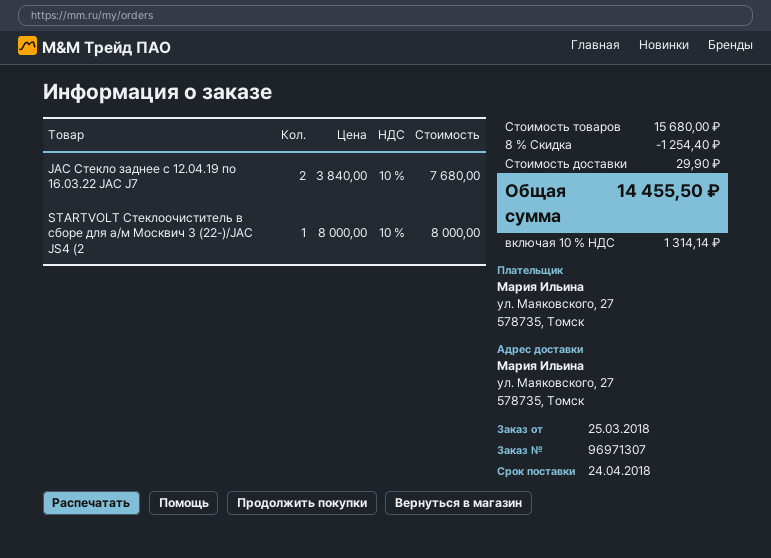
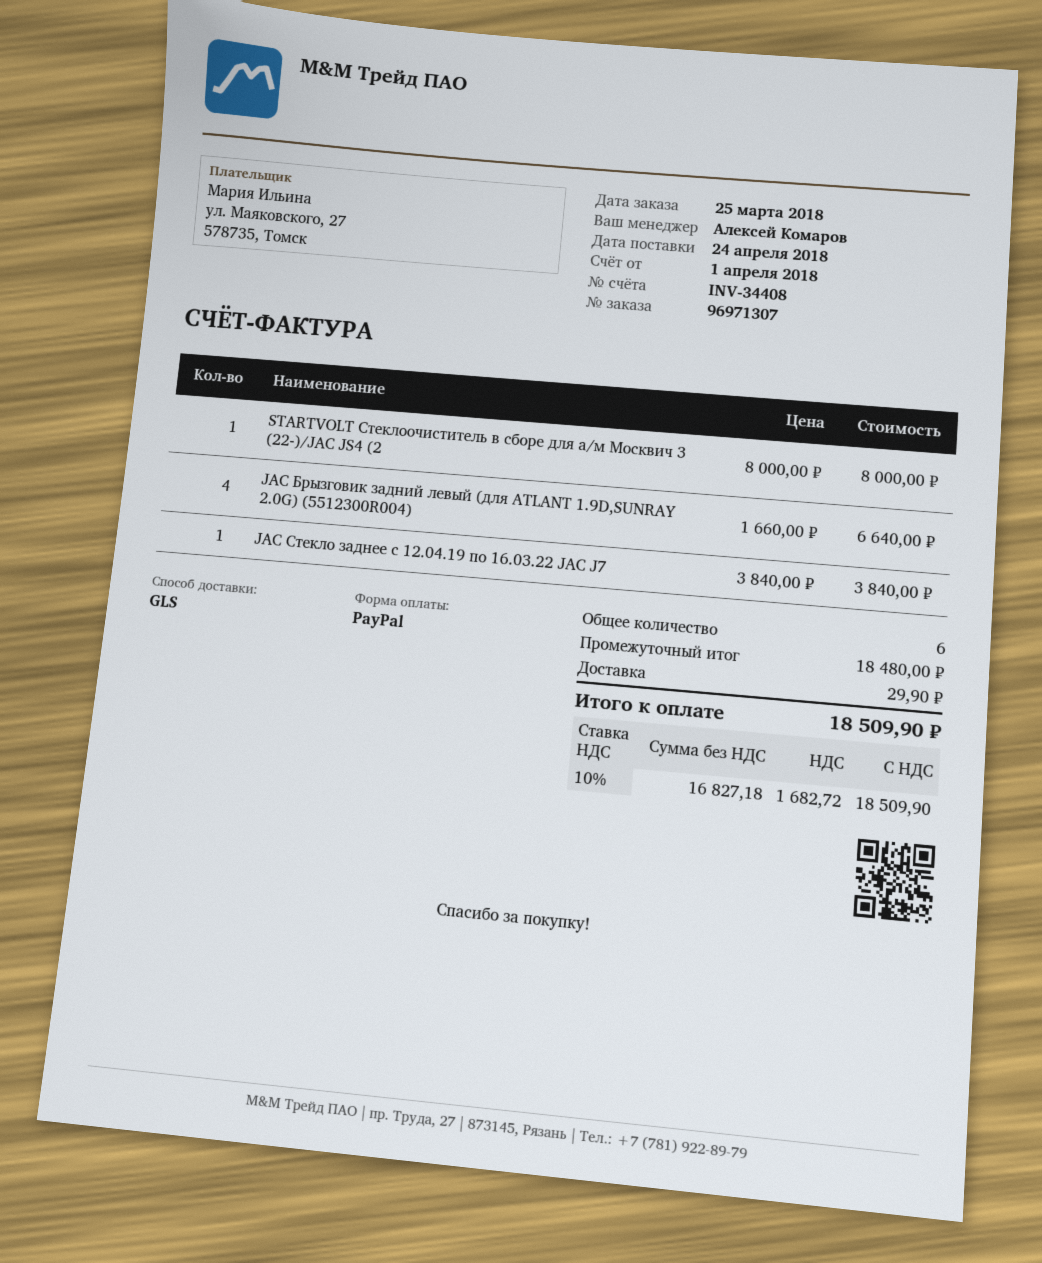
JAC Стекло заднее с 12.04.19 по 16.03.22 JAC J7: 2 x 3840.00 = 7680.00 -> 1 x 3840.00 = 3840.00
JAC Брызговик задний левый (для ATLANT 1.9D,SUNRAY 2.0G) (5512300R004): none -> 4 x 1660.00 = 6640.00
subtotal: 15680.00 -> 18480.00
discount: 8% = 1254.40 -> none
tax: 10% = 1314.14 -> 10% = 1682.72
total: 14455.50 -> 18509.90

